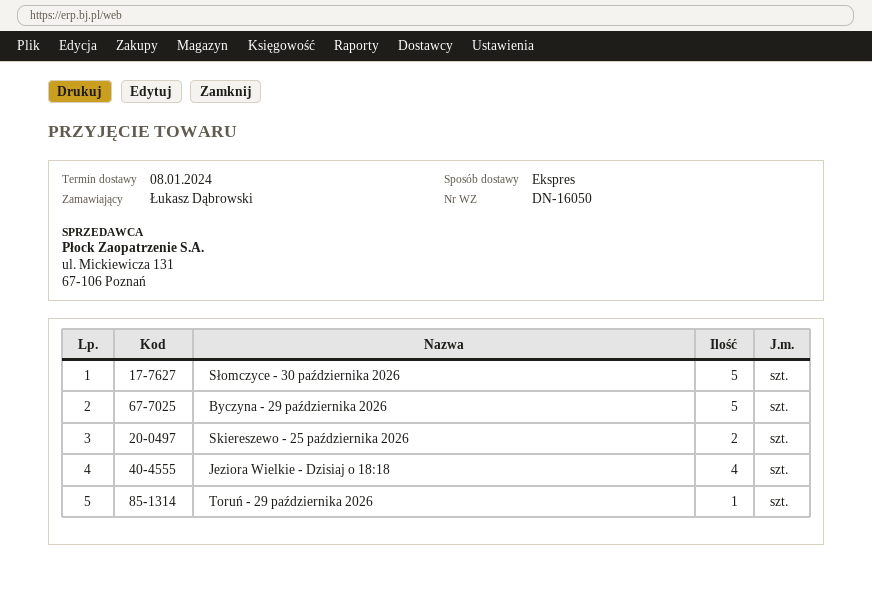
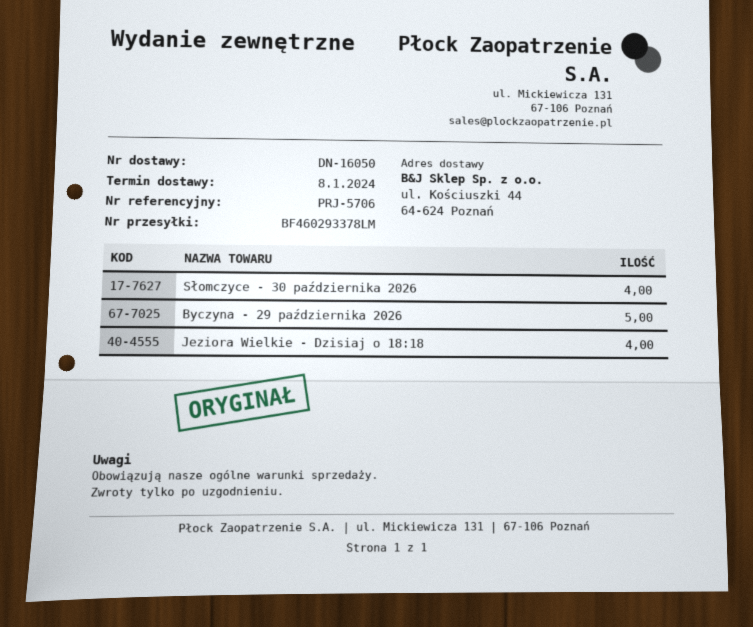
Słomczyce - 30 października 2026: 5 -> 4
Skiereszewo - 25 października 2026: 2 -> none
Toruń - 29 października 2026: 1 -> none

